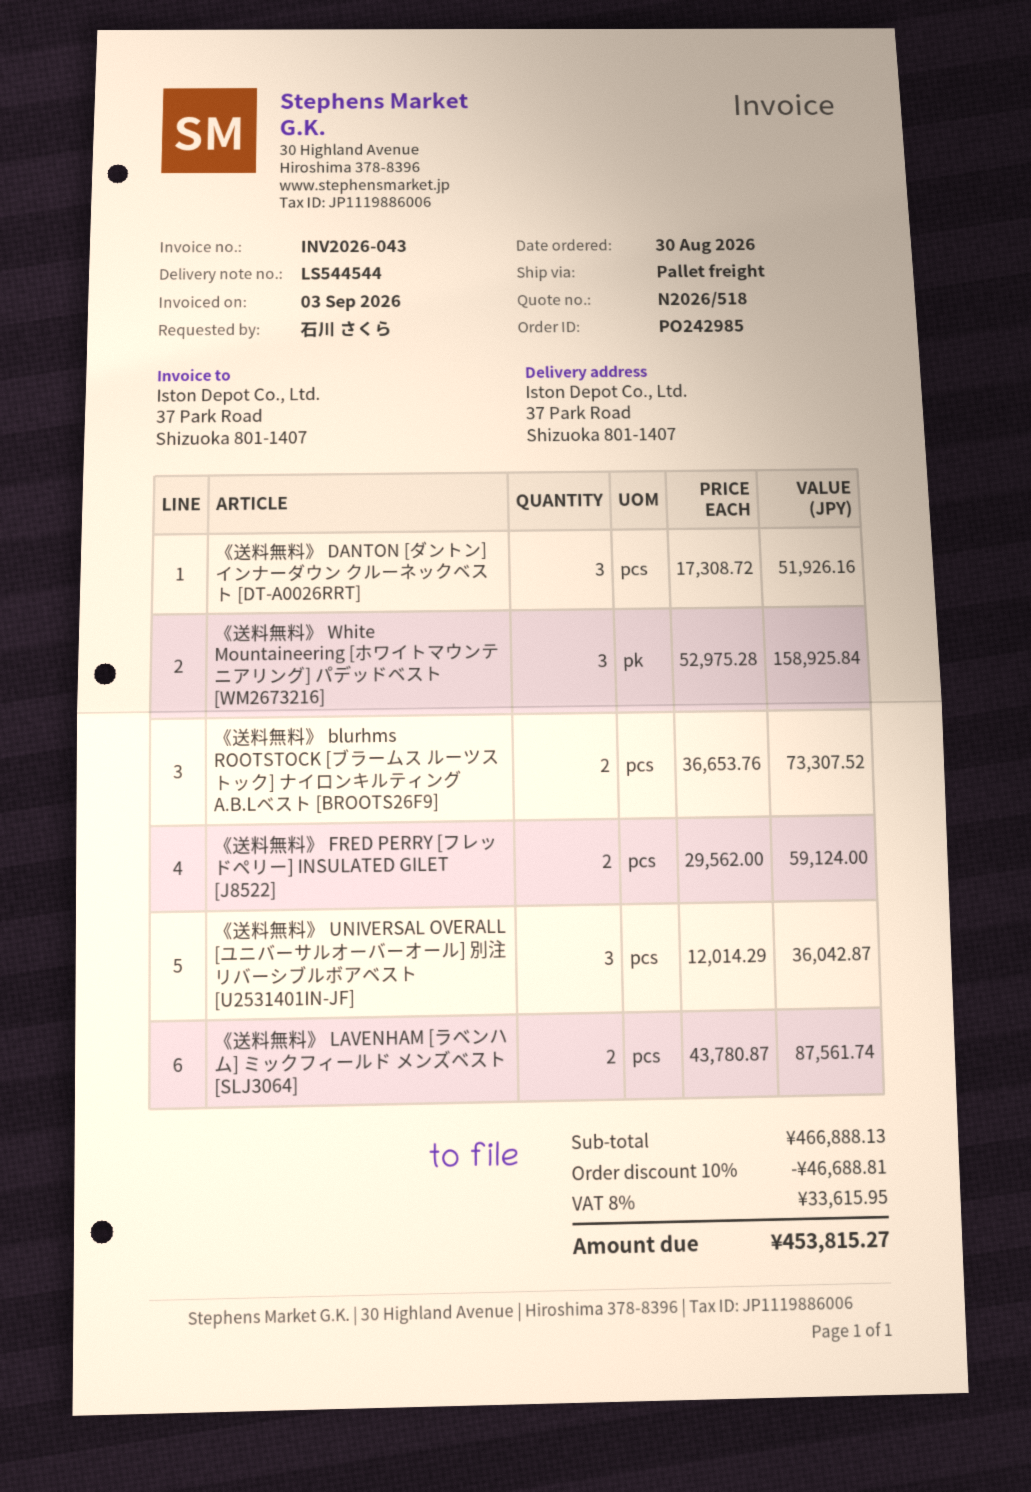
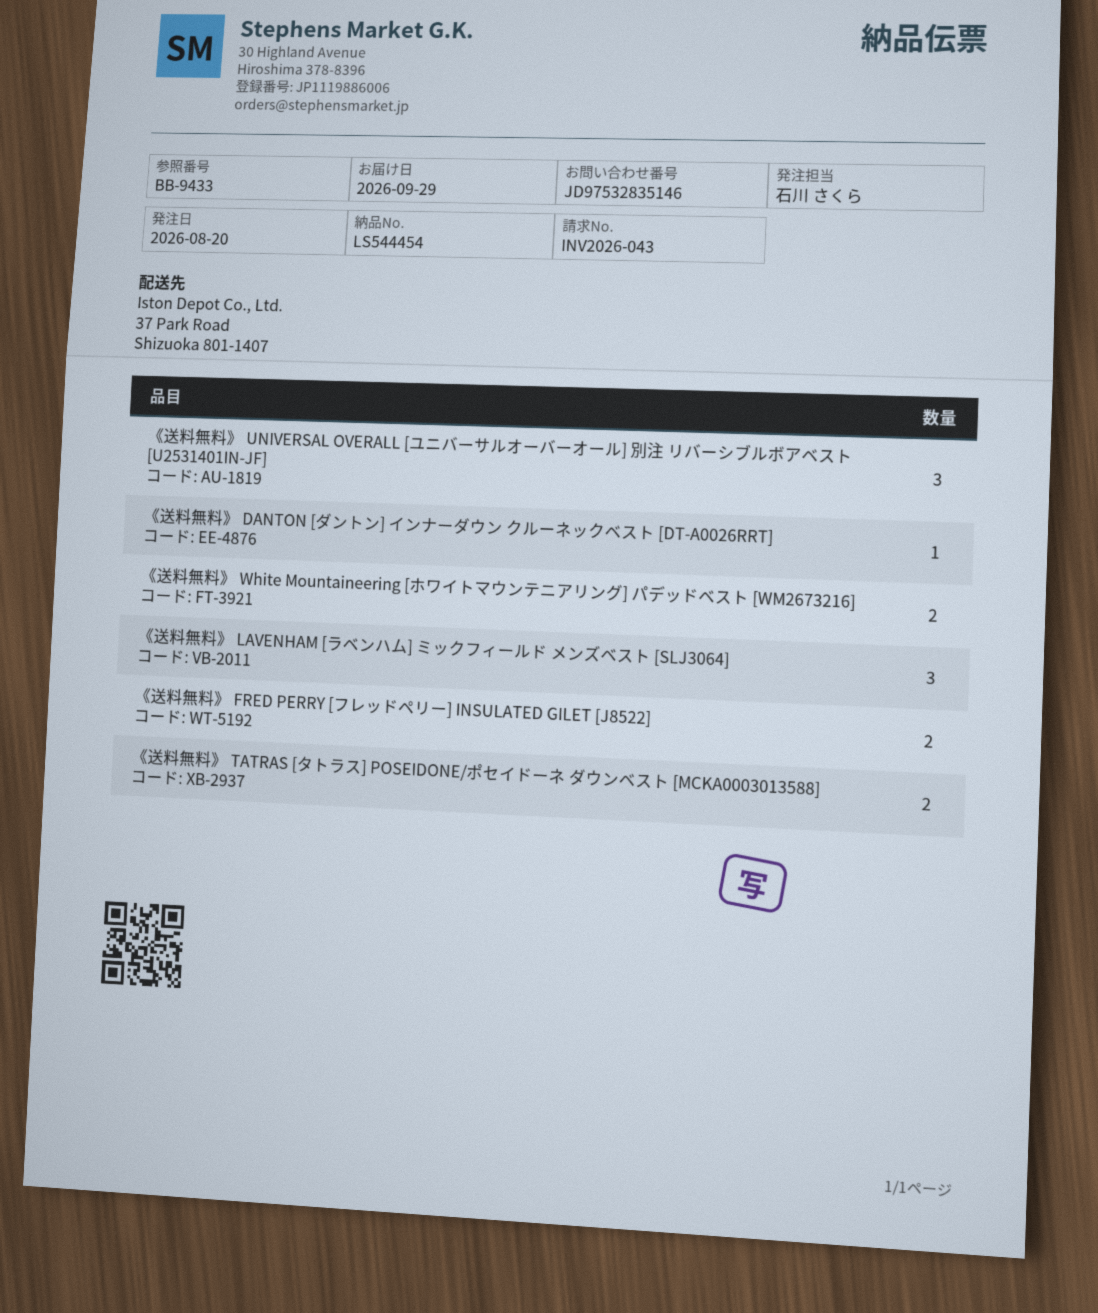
order date: 2026-08-30 -> 2026-08-20
delivery note number: LS544544 -> LS544454
《送料無料》 DANTON [ダントン] インナーダウン クルーネックベスト [DT-A0026RRT]: 3 -> 1
《送料無料》 White Mountaineering [ホワイトマウンテニアリング] パデッドベスト [WM2673216]: 3 -> 2
《送料無料》 blurhms ROOTSTOCK [ブラームス ルーツストック] ナイロンキルティング A.B.Lベスト [BROOTS26F9]: 2 -> none
《送料無料》 LAVENHAM [ラベンハム] ミックフィールド メンズベスト [SLJ3064]: 2 -> 3
《送料無料》 TATRAS [タトラス] POSEIDONE/ポセイドーネ ダウンベスト [MCKA0003013588]: none -> 2

